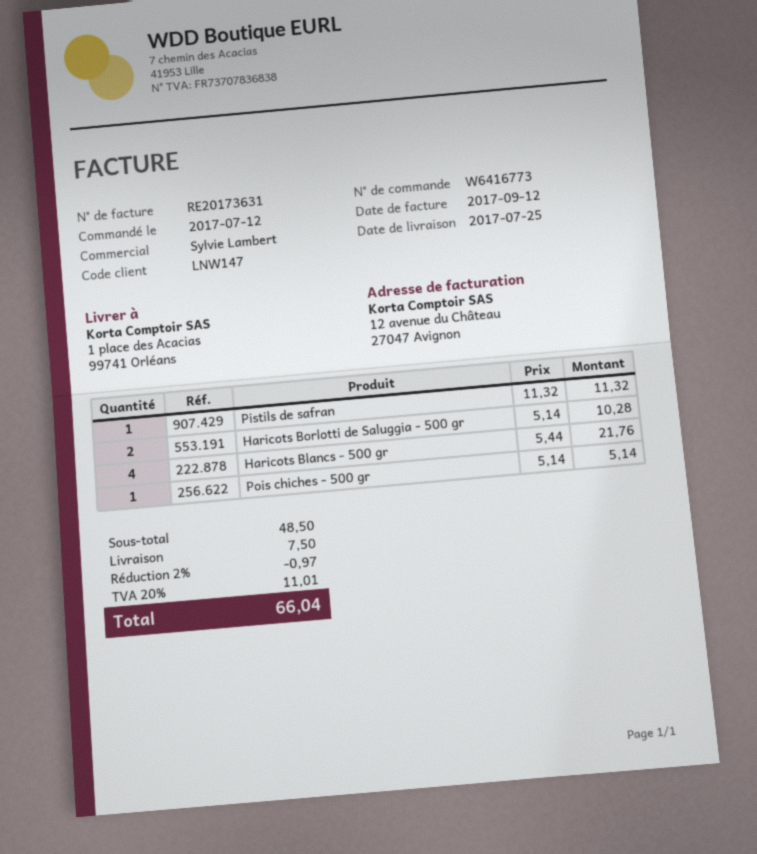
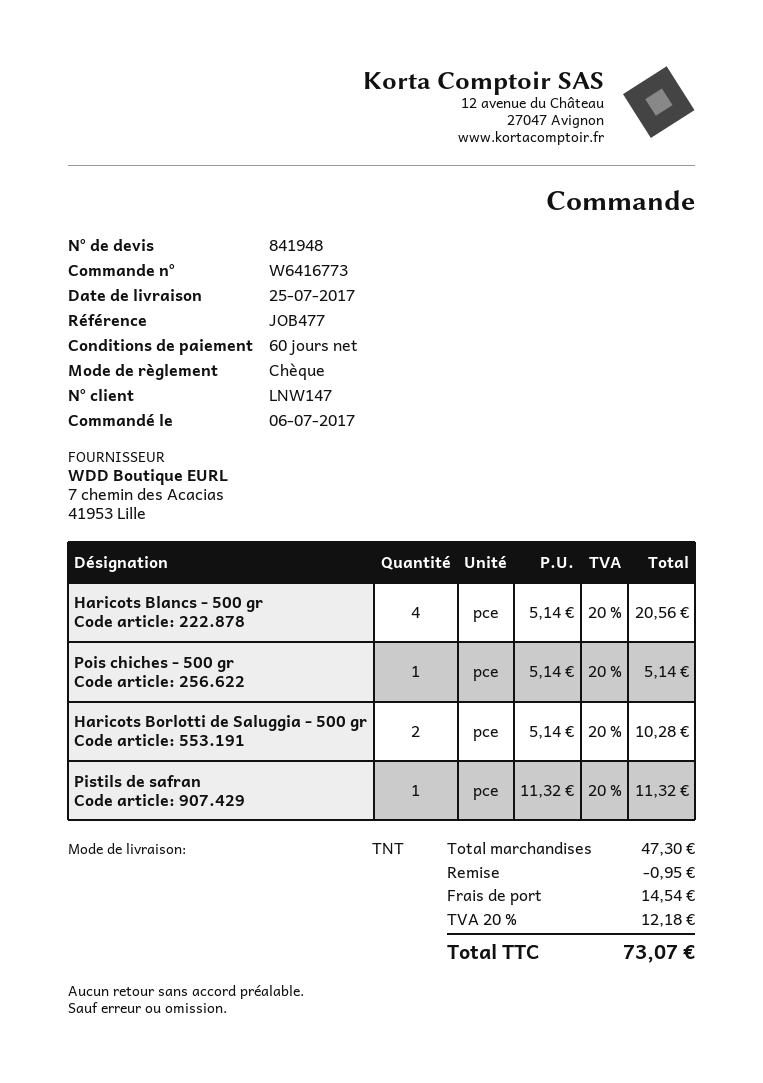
order date: 2017-07-12 -> 2017-07-06
Haricots Blancs - 500 gr: 4 x 5.44 = 21.76 -> 4 x 5.14 = 20.56
subtotal: 48.50 -> 47.30
discount: 0.97 -> 0.95
shipping: 7.50 -> 14.54
tax: 20% = 11.01 -> 20% = 12.18
total: 66.04 -> 73.07

